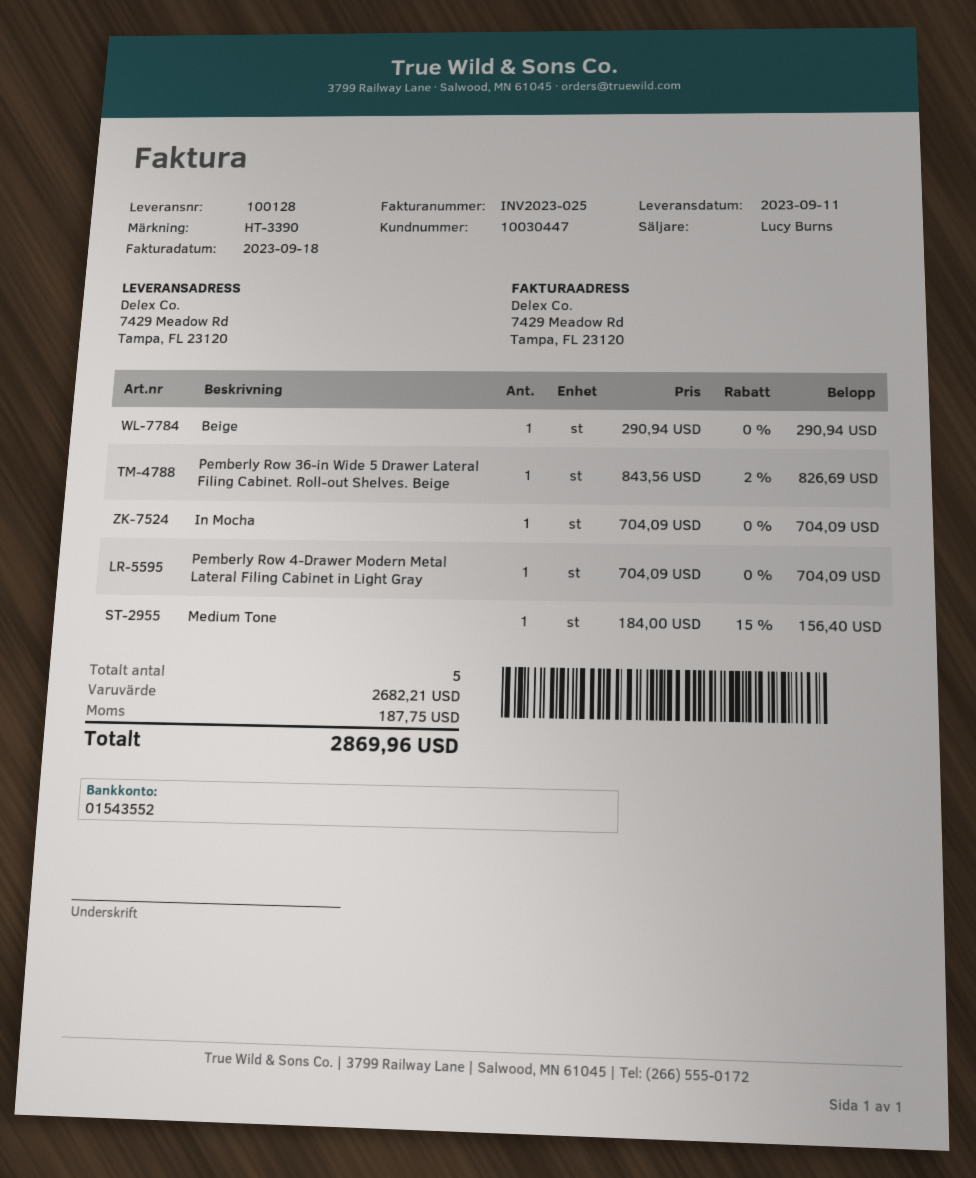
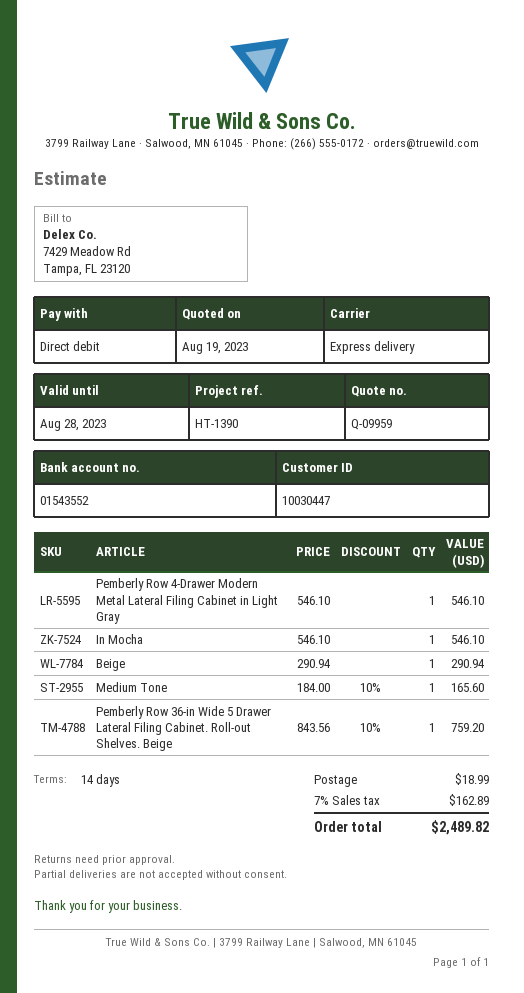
reference: HT-3390 -> HT-1390
Pemberly Row 36-in Wide 5 Drawer Lateral Filing Cabinet. Roll-out Shelves. Beige: 1 x 843.56 - 2% = 826.69 -> 1 x 843.56 - 10% = 759.20
In Mocha: 1 x 704.09 = 704.09 -> 1 x 546.10 = 546.10
Pemberly Row 4-Drawer Modern Metal Lateral Filing Cabinet in Light Gray: 1 x 704.09 = 704.09 -> 1 x 546.10 = 546.10
Medium Tone: 1 x 184.00 - 15% = 156.40 -> 1 x 184.00 - 10% = 165.60
shipping: none -> 18.99
tax: 187.75 -> 162.89
total: 2869.96 -> 2489.82

